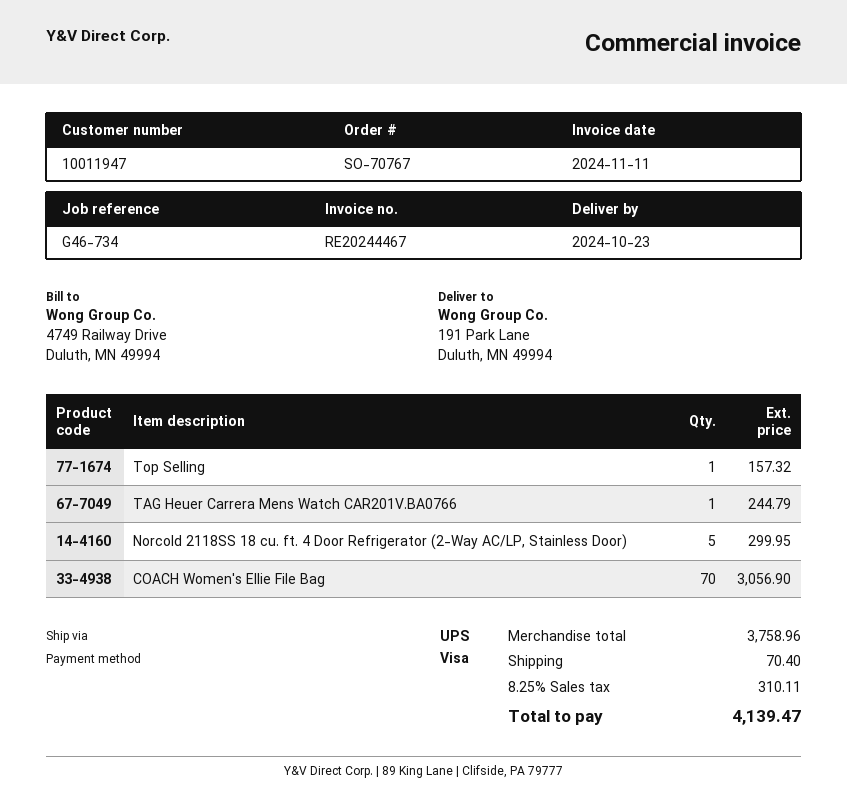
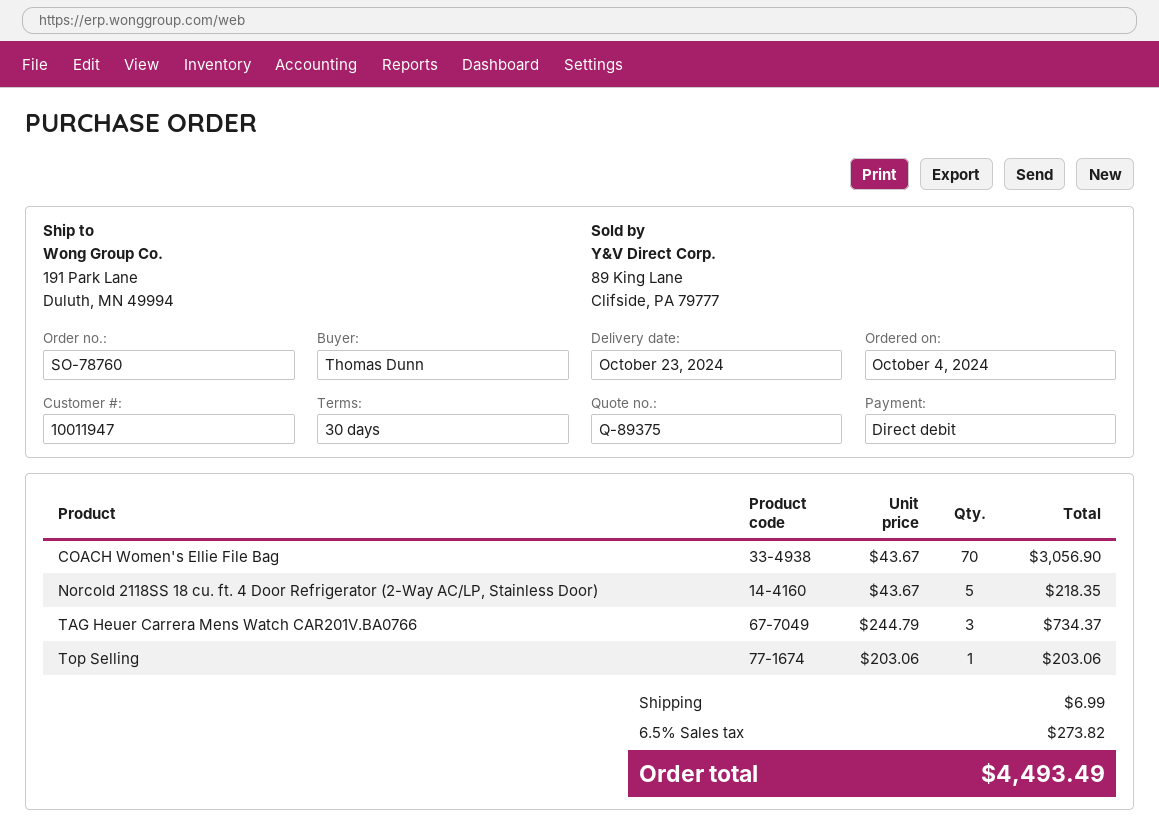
order number: SO-70767 -> SO-78760
payment method: Visa -> direct debit
Top Selling: 1 for 157.32 -> 1 for 203.06
TAG Heuer Carrera Mens Watch CAR201V.BA0766: 1 for 244.79 -> 3 for 734.37
Norcold 2118SS 18 cu. ft. 4 Door Refrigerator (2-Way AC/LP, Stainless Door): 5 for 299.95 -> 5 for 218.35
shipping: 70.40 -> 6.99
tax: 8.25% = 310.11 -> 6.5% = 273.82
total: 4139.47 -> 4493.49

